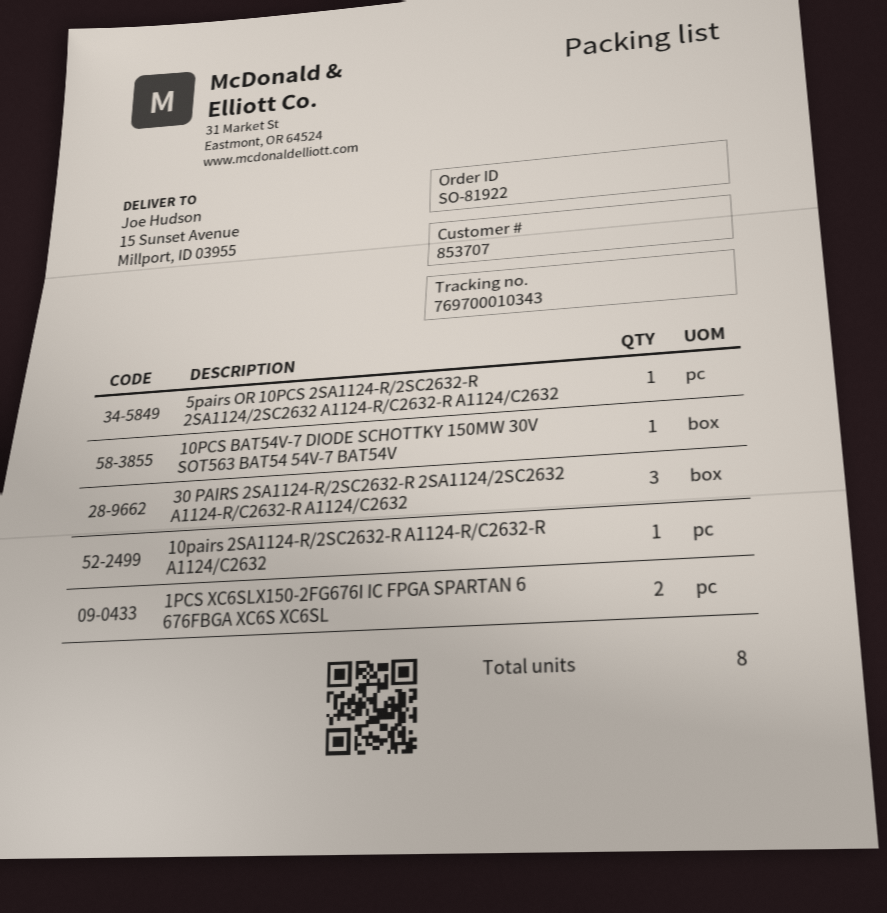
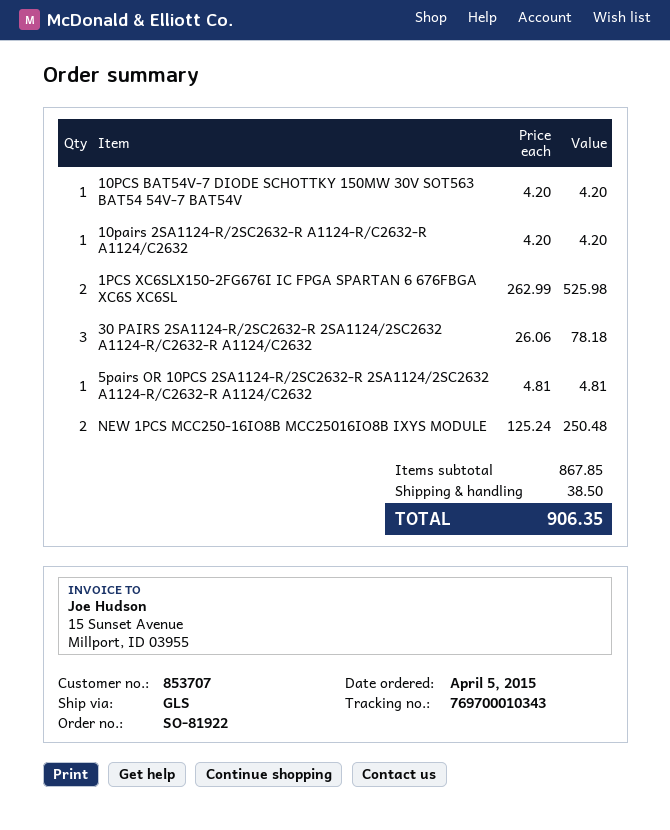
NEW 1PCS MCC250-16IO8B MCC25016IO8B IXYS MODULE: none -> 2

